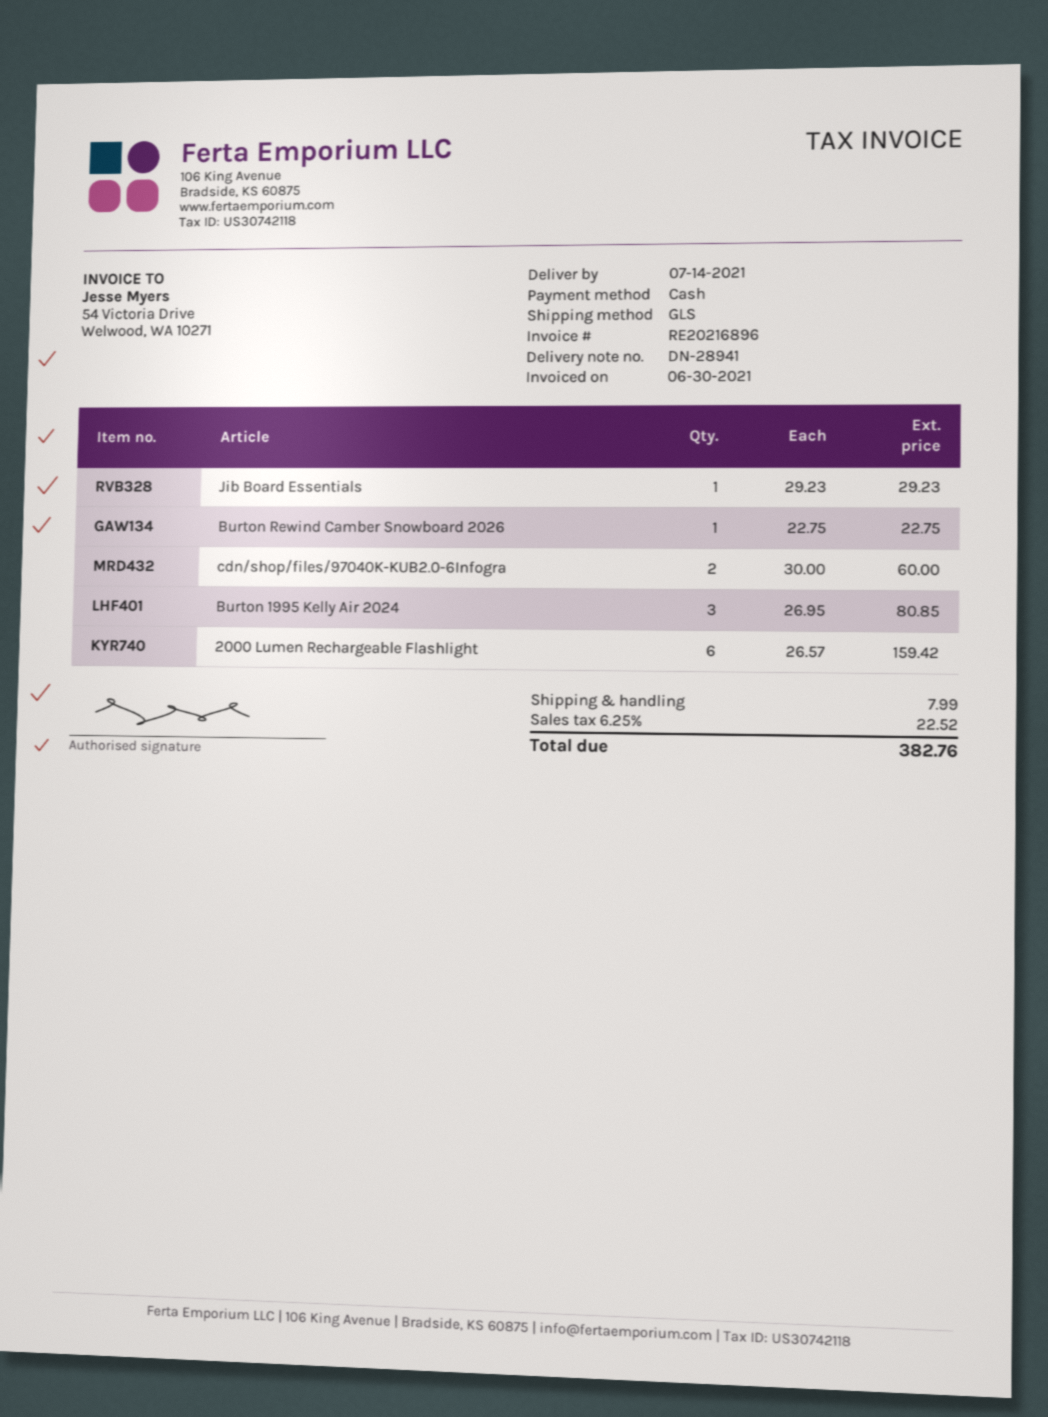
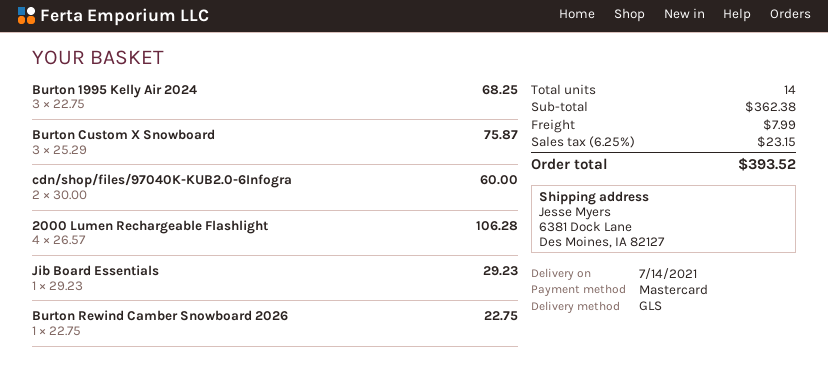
payment method: cash -> Mastercard
Burton 1995 Kelly Air 2024: 3 x 26.95 = 80.85 -> 3 x 22.75 = 68.25
2000 Lumen Rechargeable Flashlight: 6 x 26.57 = 159.42 -> 4 x 26.57 = 106.28
Burton Custom X Snowboard: none -> 3 x 25.29 = 75.87
tax: 6.25% = 22.52 -> 6.25% = 23.15
total: 382.76 -> 393.52

